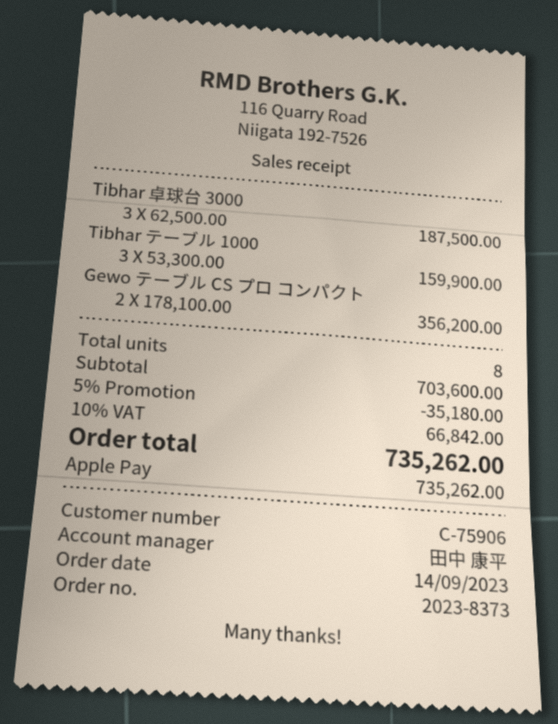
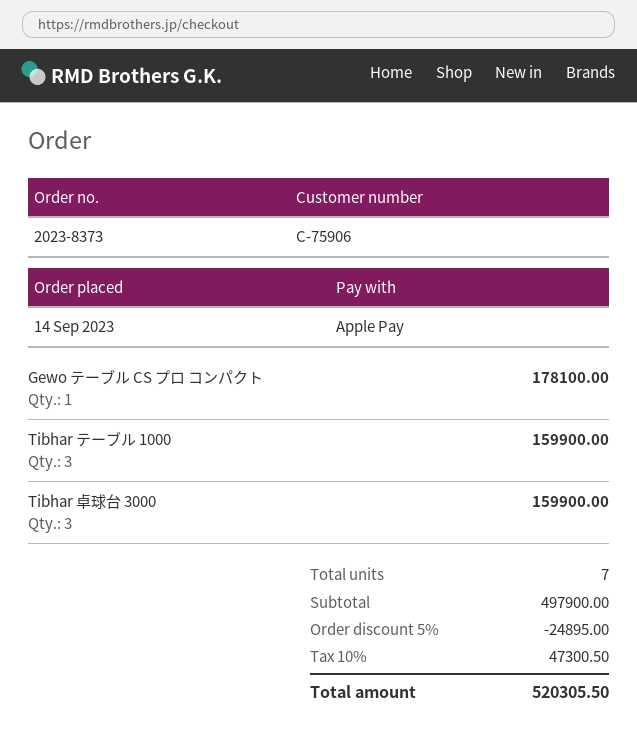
Tibhar 卓球台 3000: 3 for 187500.00 -> 3 for 159900.00
Gewo テーブル CS プロ コンパクト: 2 for 356200.00 -> 1 for 178100.00
total quantity: 8 -> 7
subtotal: 703600.00 -> 497900.00
discount: 5% = 35180.00 -> 5% = 24895.00
tax: 10% = 66842.00 -> 10% = 47300.50
total: 735262.00 -> 520305.50

